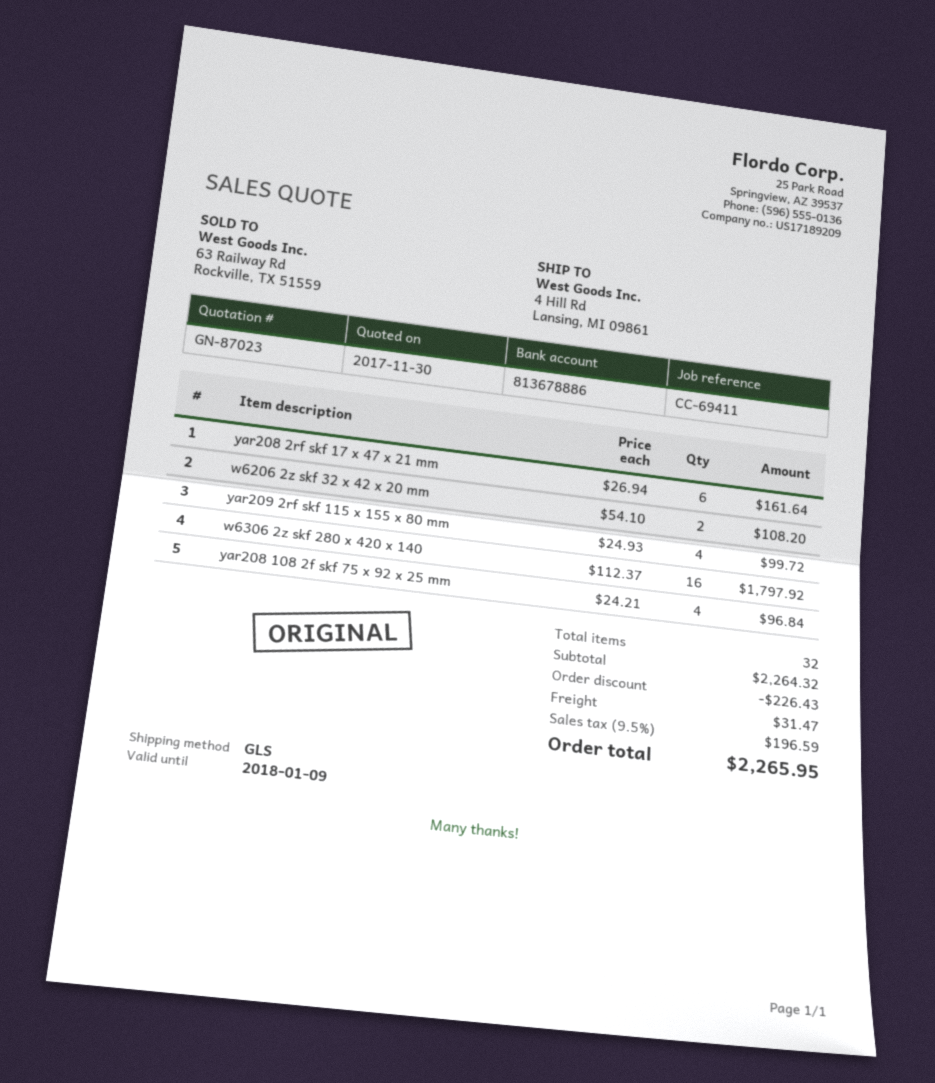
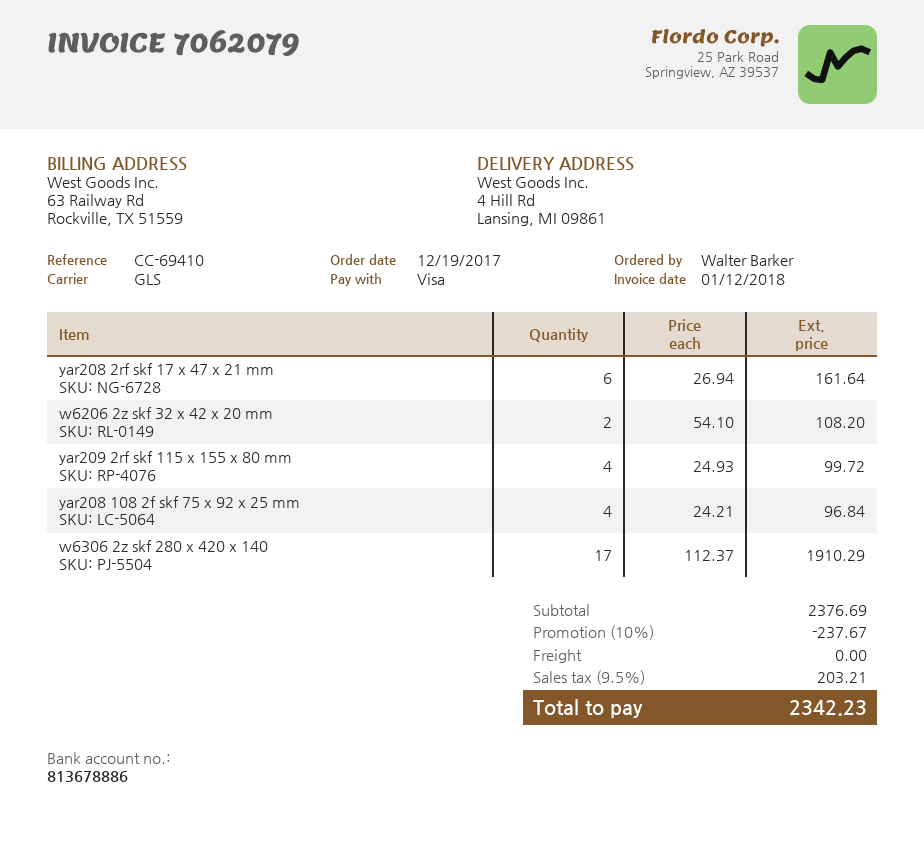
reference: CC-69411 -> CC-69410
w6306 2z skf 280 x 420 x 140: 16 x 112.37 = 1797.92 -> 17 x 112.37 = 1910.29
subtotal: 2264.32 -> 2376.69
discount: 226.43 -> 237.67
shipping: 31.47 -> 0.00
tax: 9.5% = 196.59 -> 9.5% = 203.21
total: 2265.95 -> 2342.23

